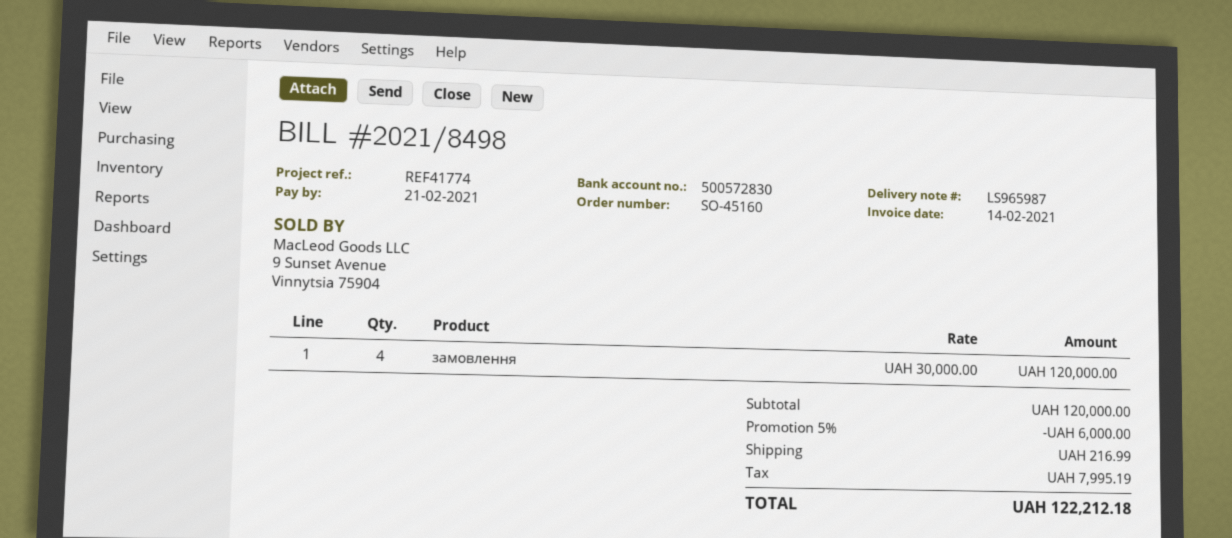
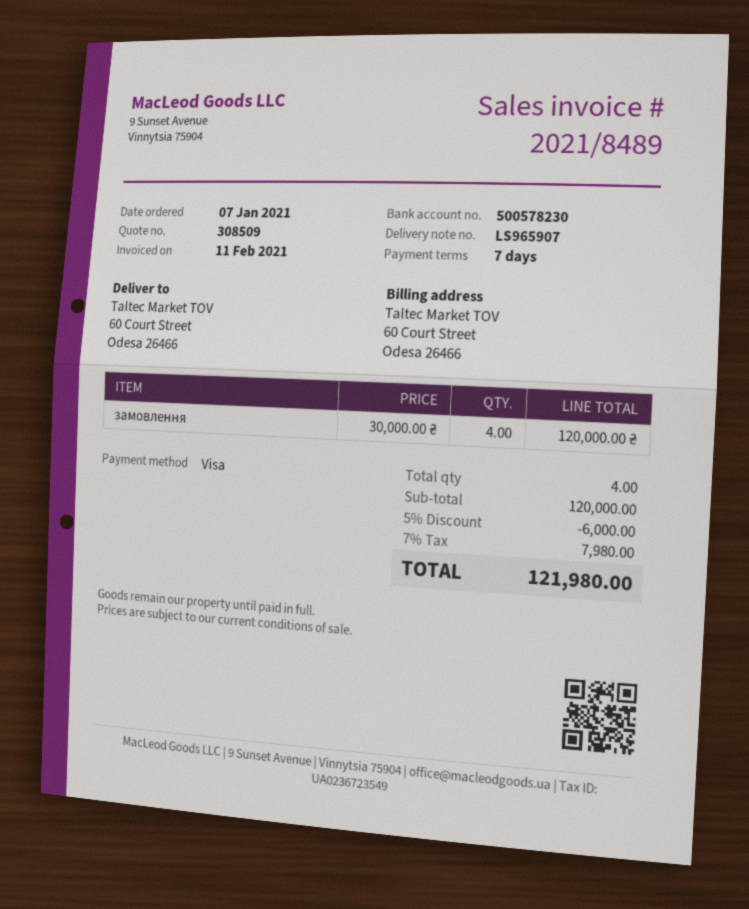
delivery note number: LS965987 -> LS965907
invoice number: 2021/8498 -> 2021/8489
invoice date: 2021-02-14 -> 2021-02-11
bank account: 500572830 -> 500578230
shipping: 216.99 -> none
tax: 7995.19 -> 7980.00
total: 122212.18 -> 121980.00

